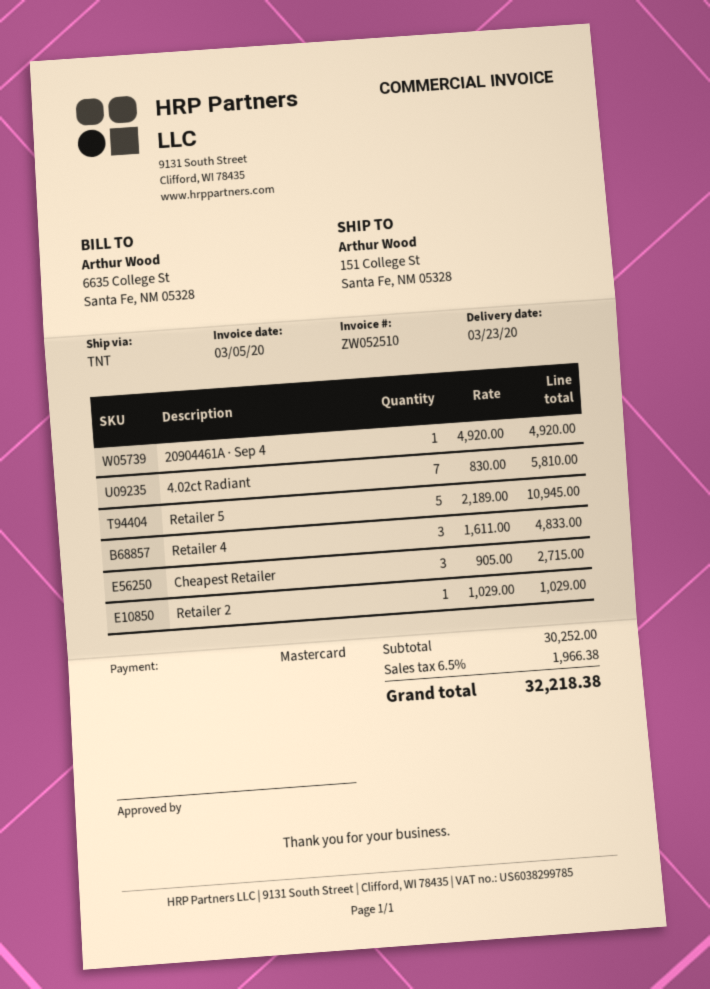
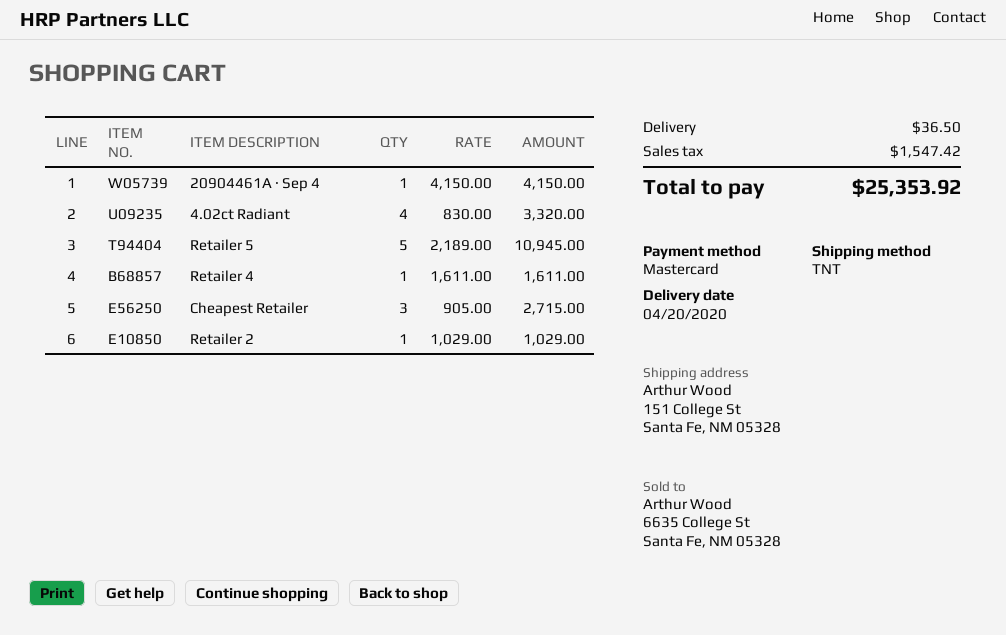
delivery date: 2020-03-23 -> 2020-04-20
20904461A · Sep 4: 1 x 4920.00 = 4920.00 -> 1 x 4150.00 = 4150.00
4.02ct Radiant: 7 x 830.00 = 5810.00 -> 4 x 830.00 = 3320.00
Retailer 4: 3 x 1611.00 = 4833.00 -> 1 x 1611.00 = 1611.00
shipping: none -> 36.50
tax: 1966.38 -> 1547.42
total: 32218.38 -> 25353.92

